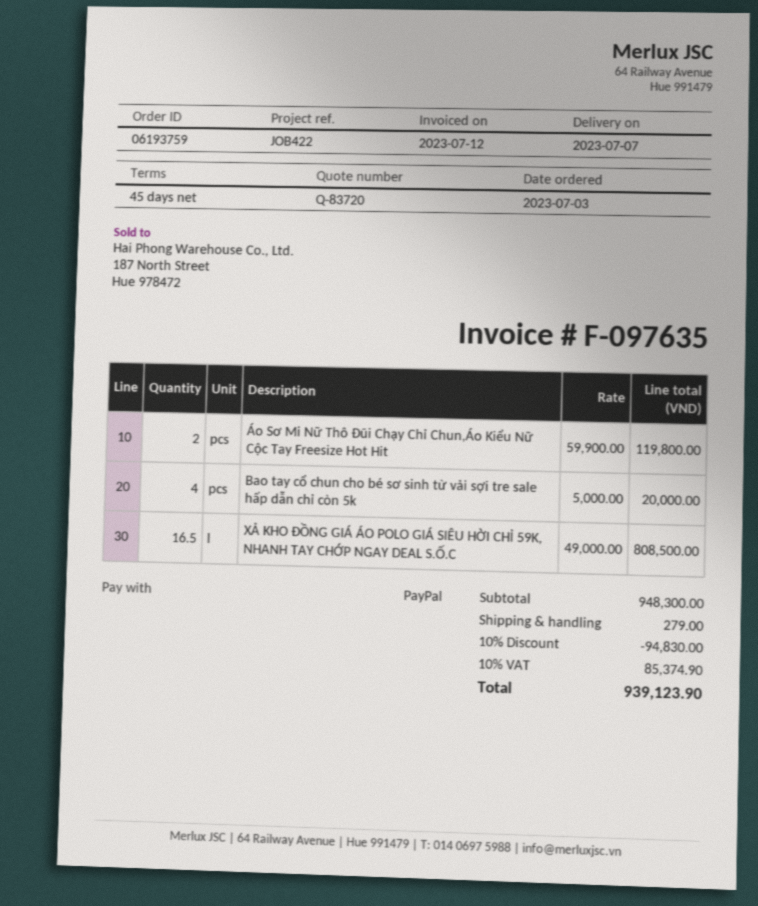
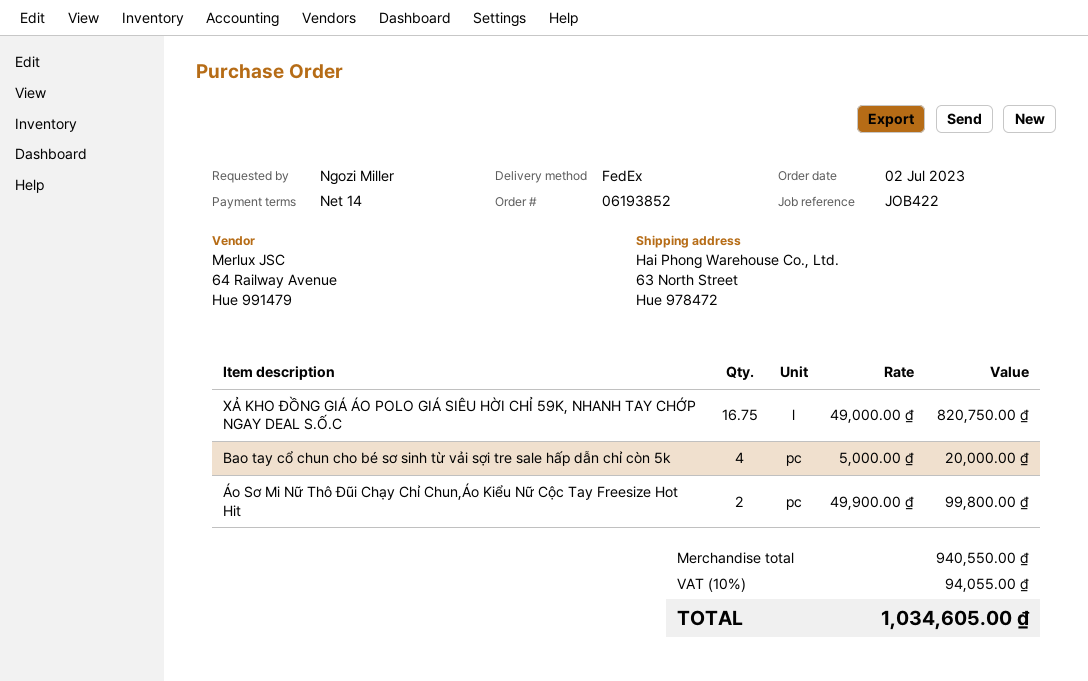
order number: 06193759 -> 06193852
order date: 2023-07-03 -> 2023-07-02
payment terms: 45 days -> 14 days
Áo Sơ Mi Nữ Thô Đũi Chạy Chỉ Chun,Áo Kiểu Nữ Cộc Tay Freesize Hot Hit: 2 x 59900.00 = 119800.00 -> 2 x 49900.00 = 99800.00
XẢ KHO ĐỒNG GIÁ ÁO POLO GIÁ SIÊU HỜI CHỈ 59K, NHANH TAY CHỚP NGAY DEAL S.Ố.C: 16.5 x 49000.00 = 808500.00 -> 16.75 x 49000.00 = 820750.00
subtotal: 948300.00 -> 940550.00
discount: 10% = 94830.00 -> none
shipping: 279.00 -> none
tax: 10% = 85374.90 -> 10% = 94055.00
total: 939123.90 -> 1034605.00

